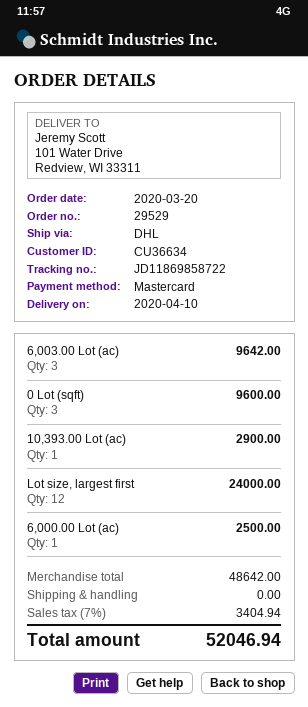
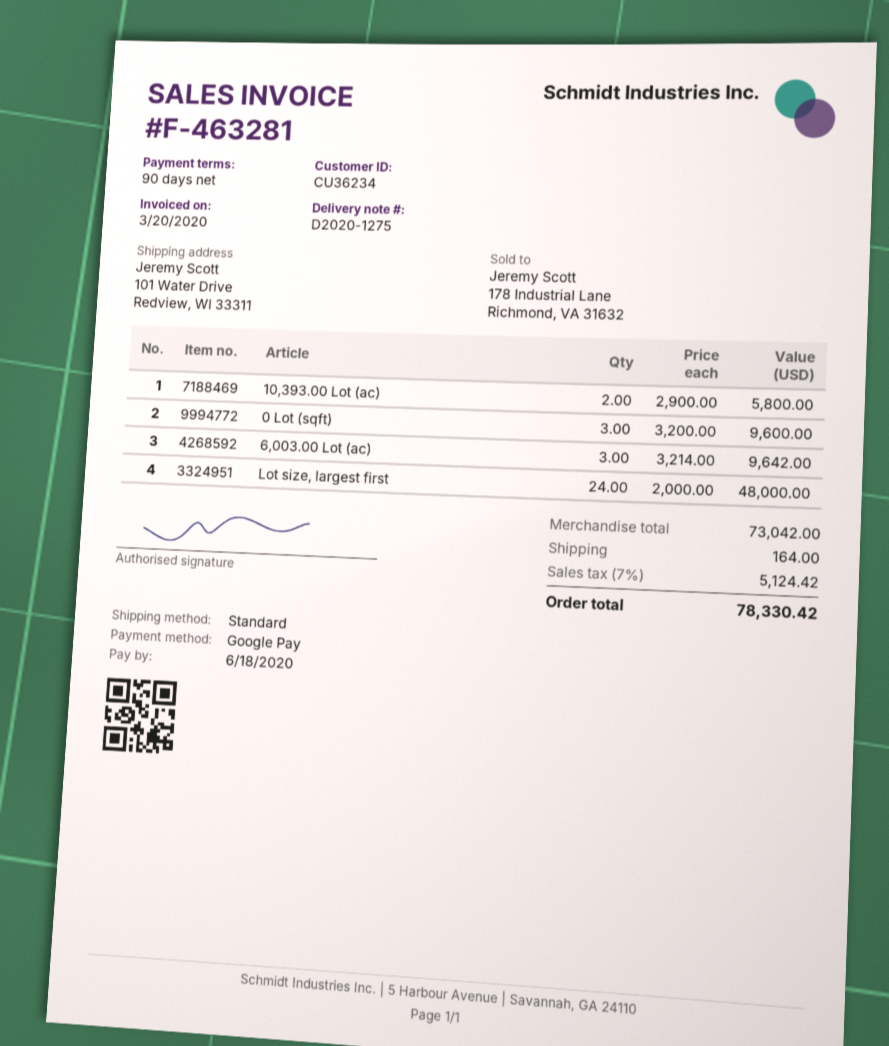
customer number: CU36634 -> CU36234
payment method: Mastercard -> Google Pay
shipping method: DHL -> standard
10,393.00 Lot (ac): 1 for 2900.00 -> 2 for 5800.00
Lot size, largest first: 12 for 24000.00 -> 24 for 48000.00
6,000.00 Lot (ac): 1 for 2500.00 -> none
subtotal: 48642.00 -> 73042.00
shipping: 0.00 -> 164.00
tax: 7% = 3404.94 -> 7% = 5124.42
total: 52046.94 -> 78330.42

